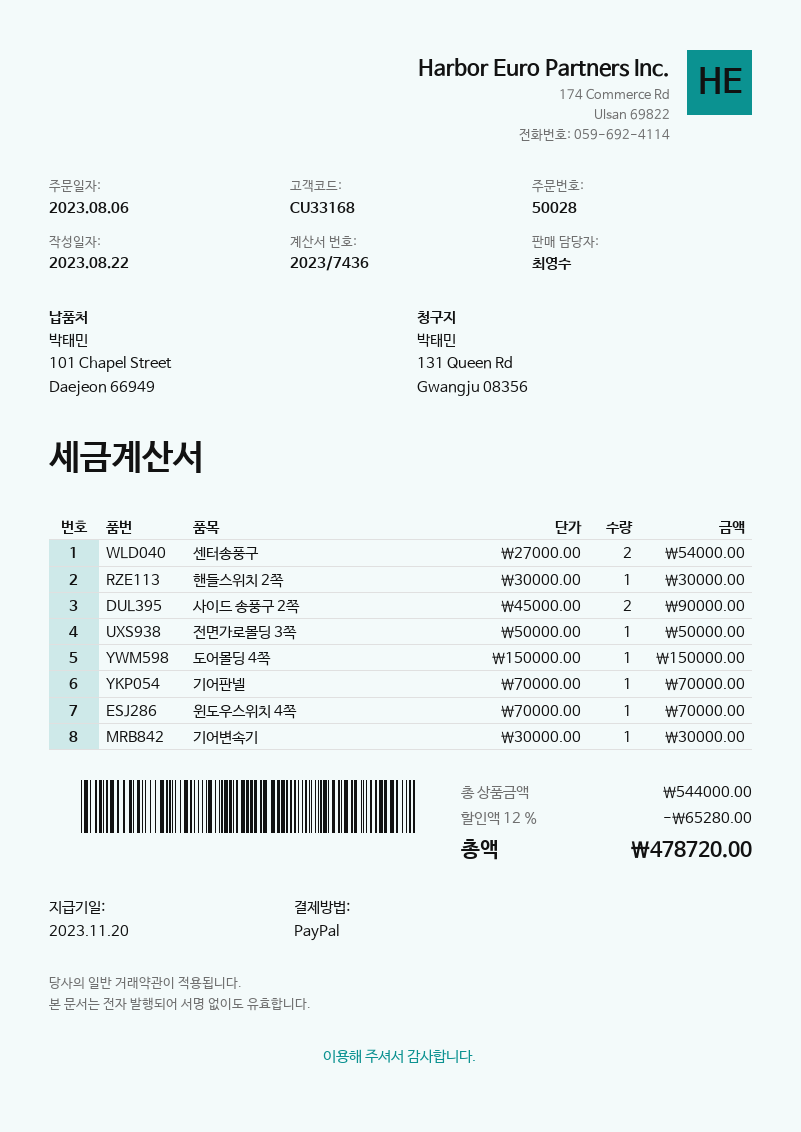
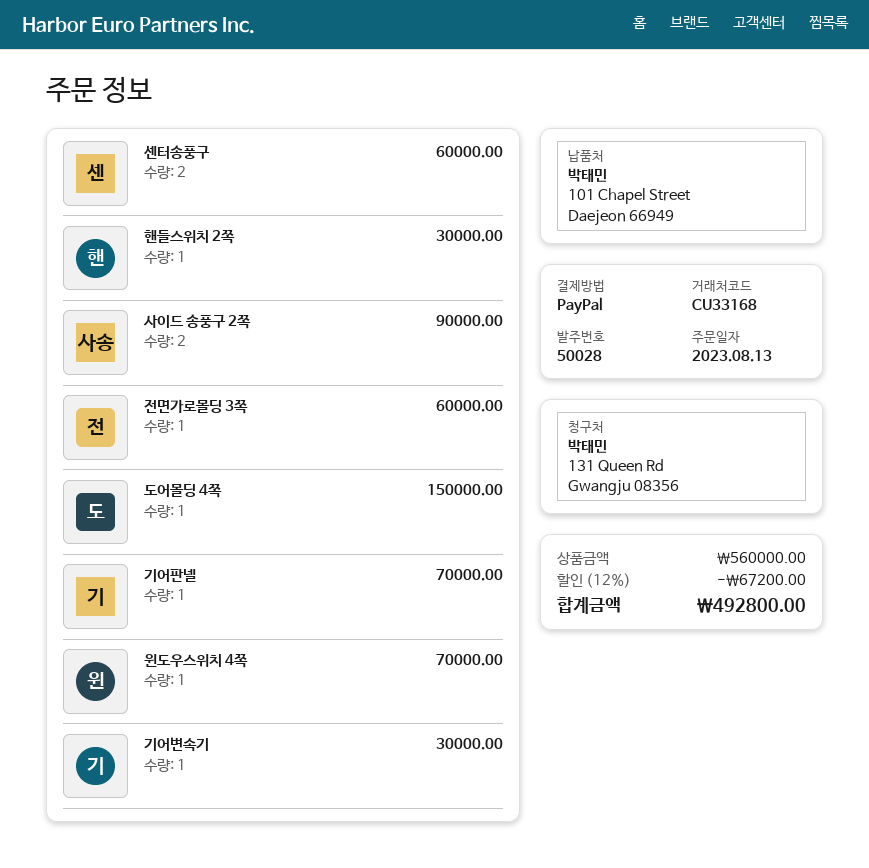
order date: 2023-08-06 -> 2023-08-13
센터송풍구: 2 for 54000.00 -> 2 for 60000.00
전면가로몰딩 3쪽: 1 for 50000.00 -> 1 for 60000.00
subtotal: 544000.00 -> 560000.00
discount: 12% = 65280.00 -> 12% = 67200.00
total: 478720.00 -> 492800.00

